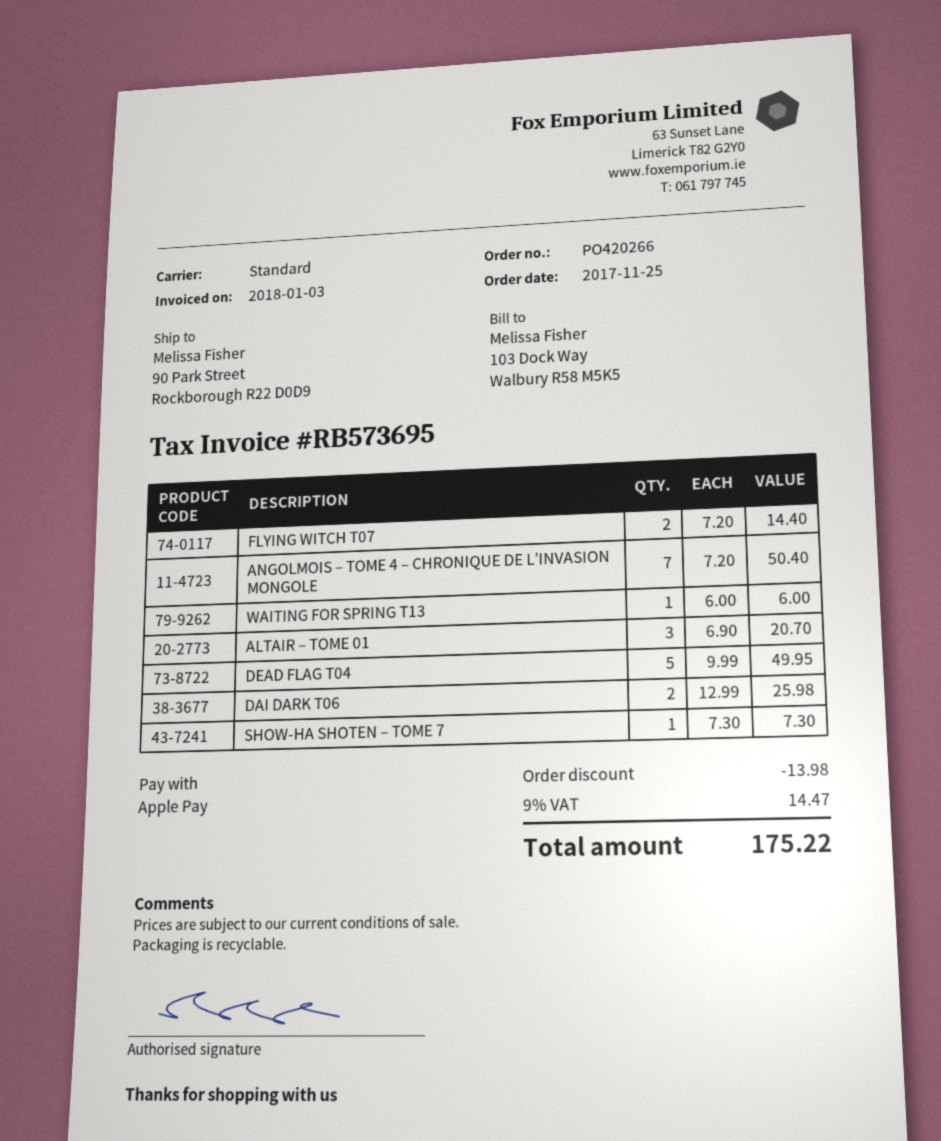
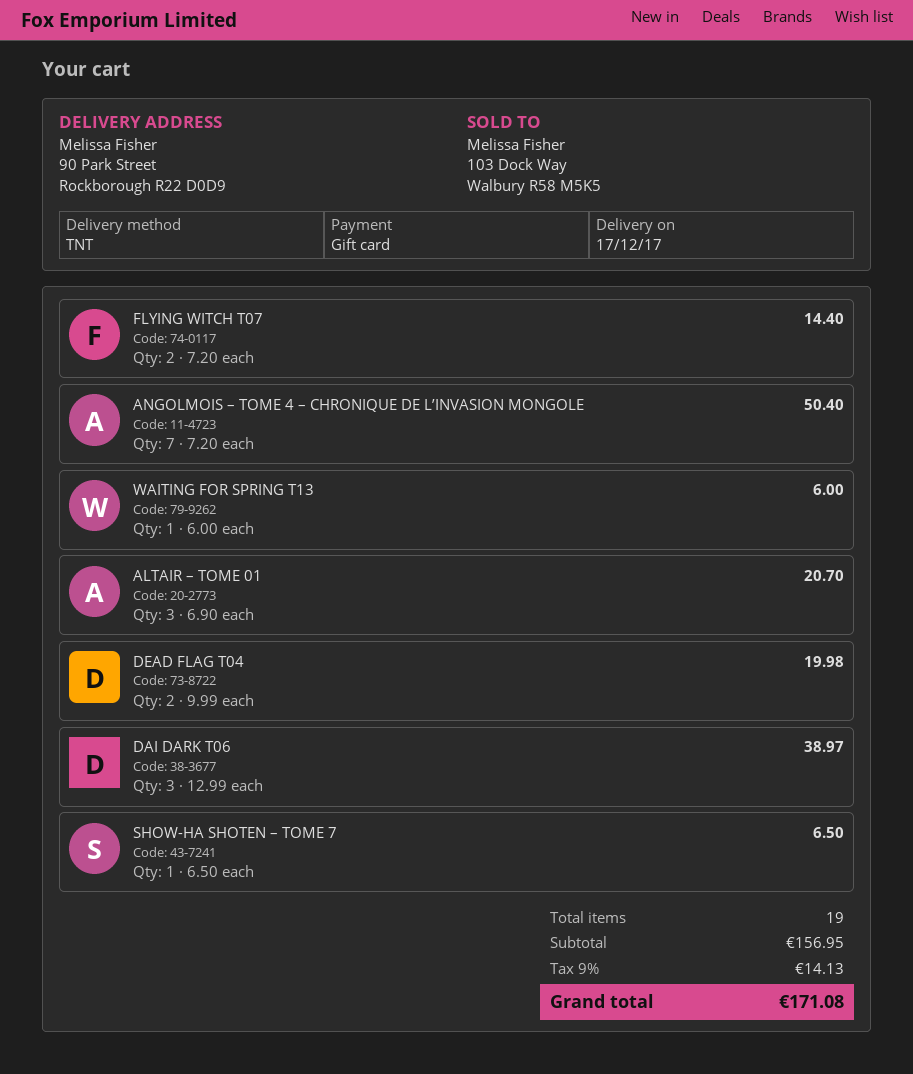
payment method: Apple Pay -> gift card
shipping method: standard -> TNT
DEAD FLAG T04: 5 x 9.99 = 49.95 -> 2 x 9.99 = 19.98
DAI DARK T06: 2 x 12.99 = 25.98 -> 3 x 12.99 = 38.97
SHOW-HA SHOTEN – TOME 7: 1 x 7.30 = 7.30 -> 1 x 6.50 = 6.50
discount: 13.98 -> none
tax: 9% = 14.47 -> 9% = 14.13
total: 175.22 -> 171.08

